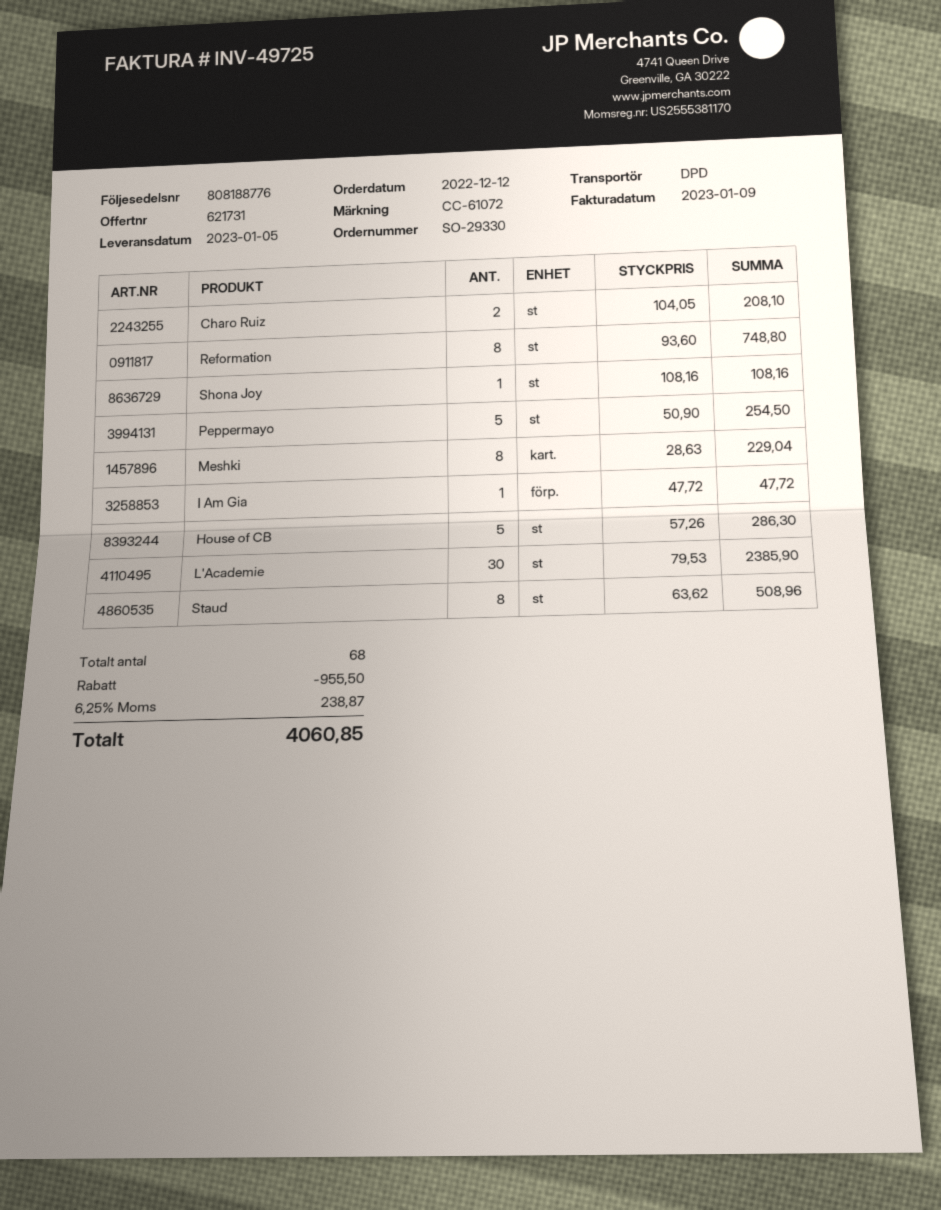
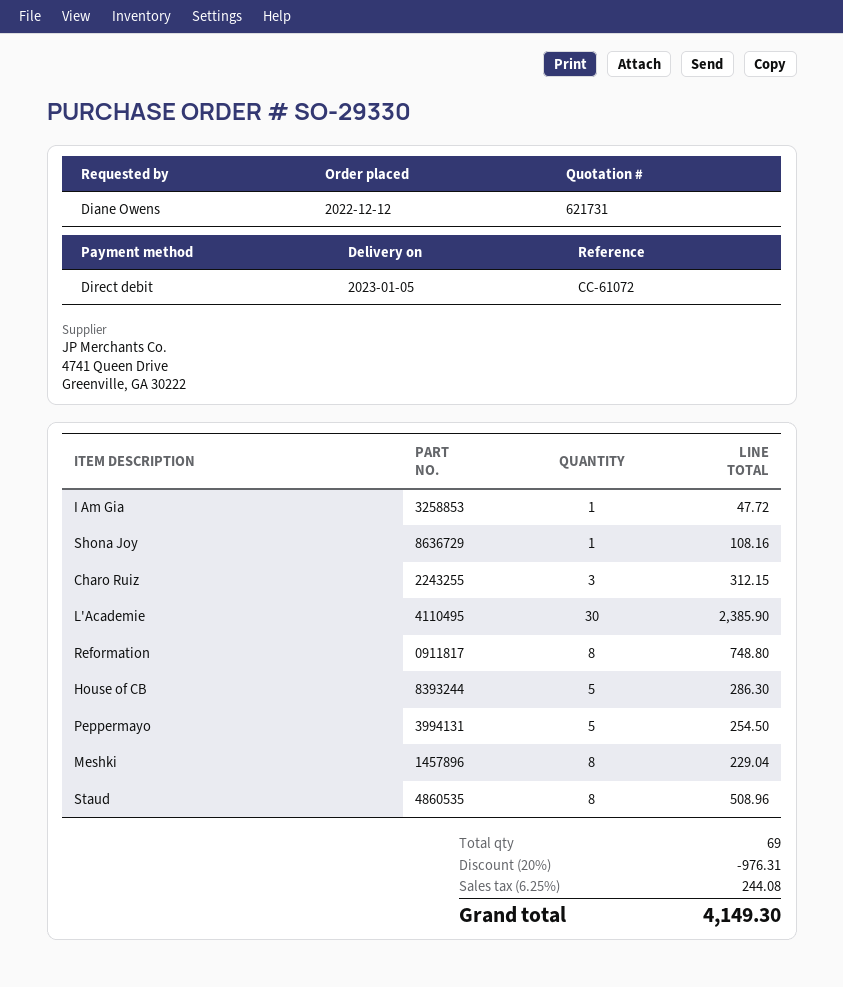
Charo Ruiz: 2 for 208.10 -> 3 for 312.15
total quantity: 68 -> 69
discount: 955.50 -> 976.31
tax: 6.25% = 238.87 -> 6.25% = 244.08
total: 4060.85 -> 4149.30

